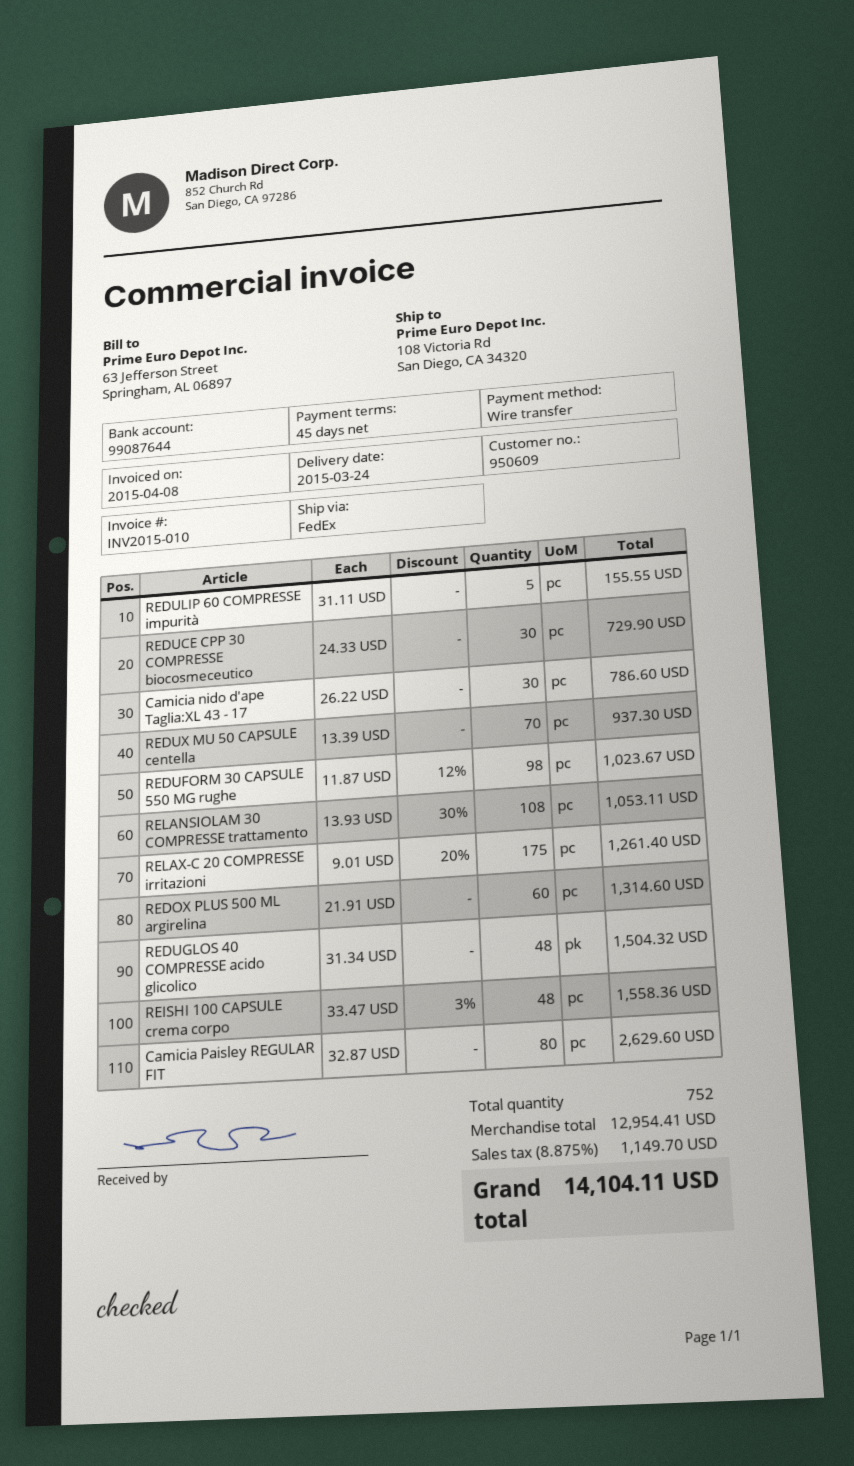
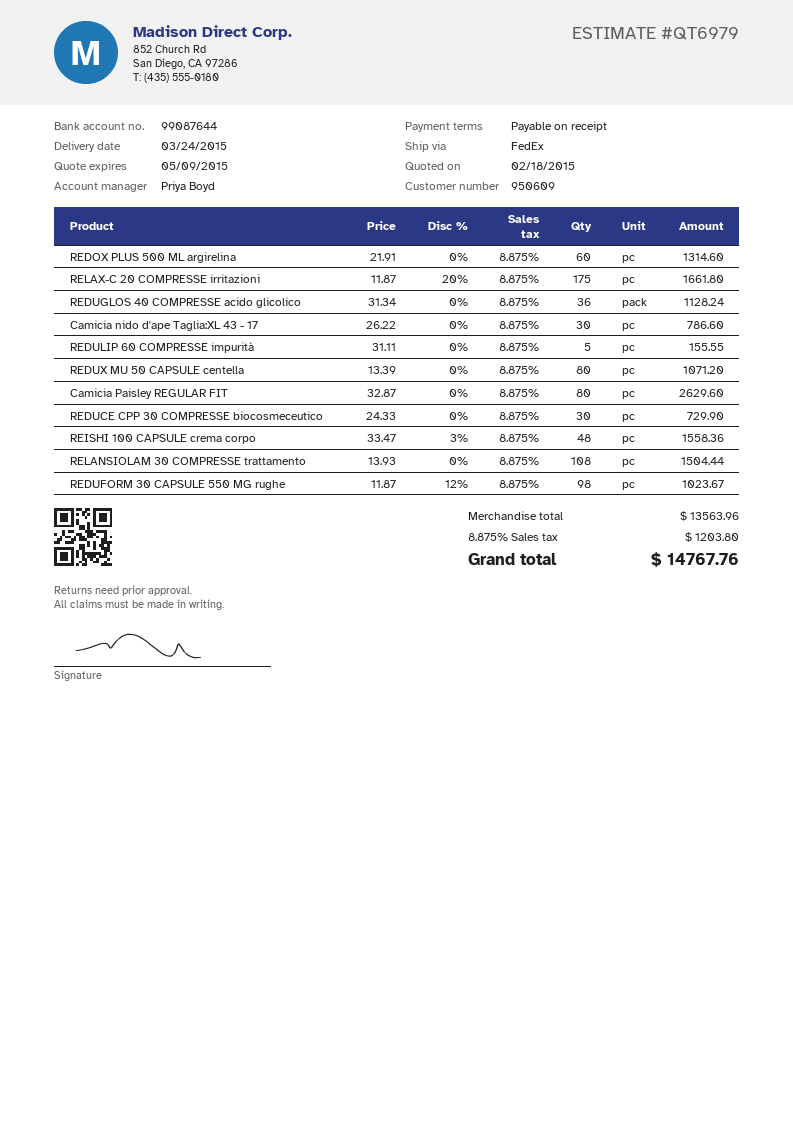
payment terms: 45 days -> on receipt
REDUX MU 50 CAPSULE centella: 70 x 13.39 = 937.30 -> 80 x 13.39 = 1071.20
RELANSIOLAM 30 COMPRESSE trattamento: 108 x 13.93 - 30% = 1053.11 -> 108 x 13.93 = 1504.44
RELAX-C 20 COMPRESSE irritazioni: 175 x 9.01 - 20% = 1261.40 -> 175 x 11.87 - 20% = 1661.80
REDUGLOS 40 COMPRESSE acido glicolico: 48 x 31.34 = 1504.32 -> 36 x 31.34 = 1128.24
subtotal: 12954.41 -> 13563.96
tax: 8.875% = 1149.70 -> 8.875% = 1203.80
total: 14104.11 -> 14767.76

